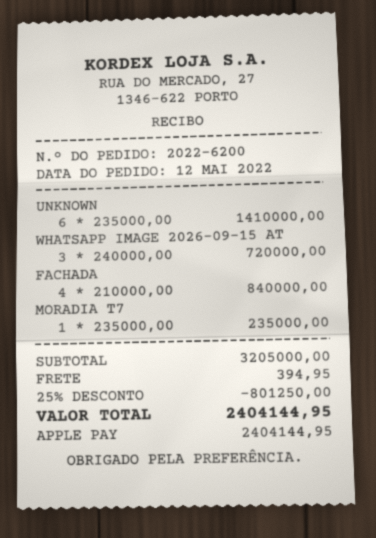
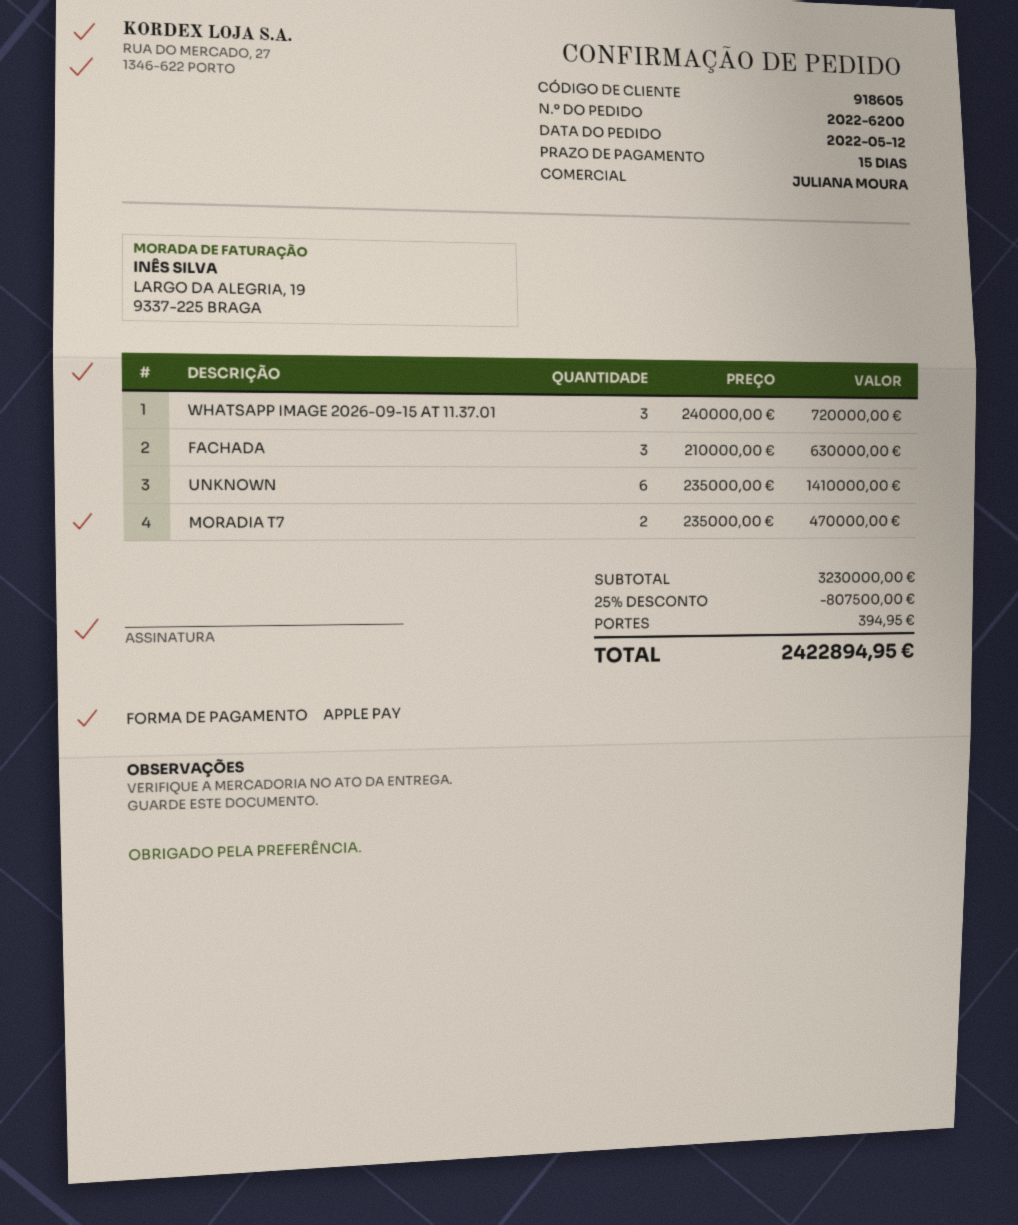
FACHADA: 4 x 210000.00 = 840000.00 -> 3 x 210000.00 = 630000.00
MORADIA T7: 1 x 235000.00 = 235000.00 -> 2 x 235000.00 = 470000.00
subtotal: 3205000.00 -> 3230000.00
discount: 25% = 801250.00 -> 25% = 807500.00
total: 2404144.95 -> 2422894.95

